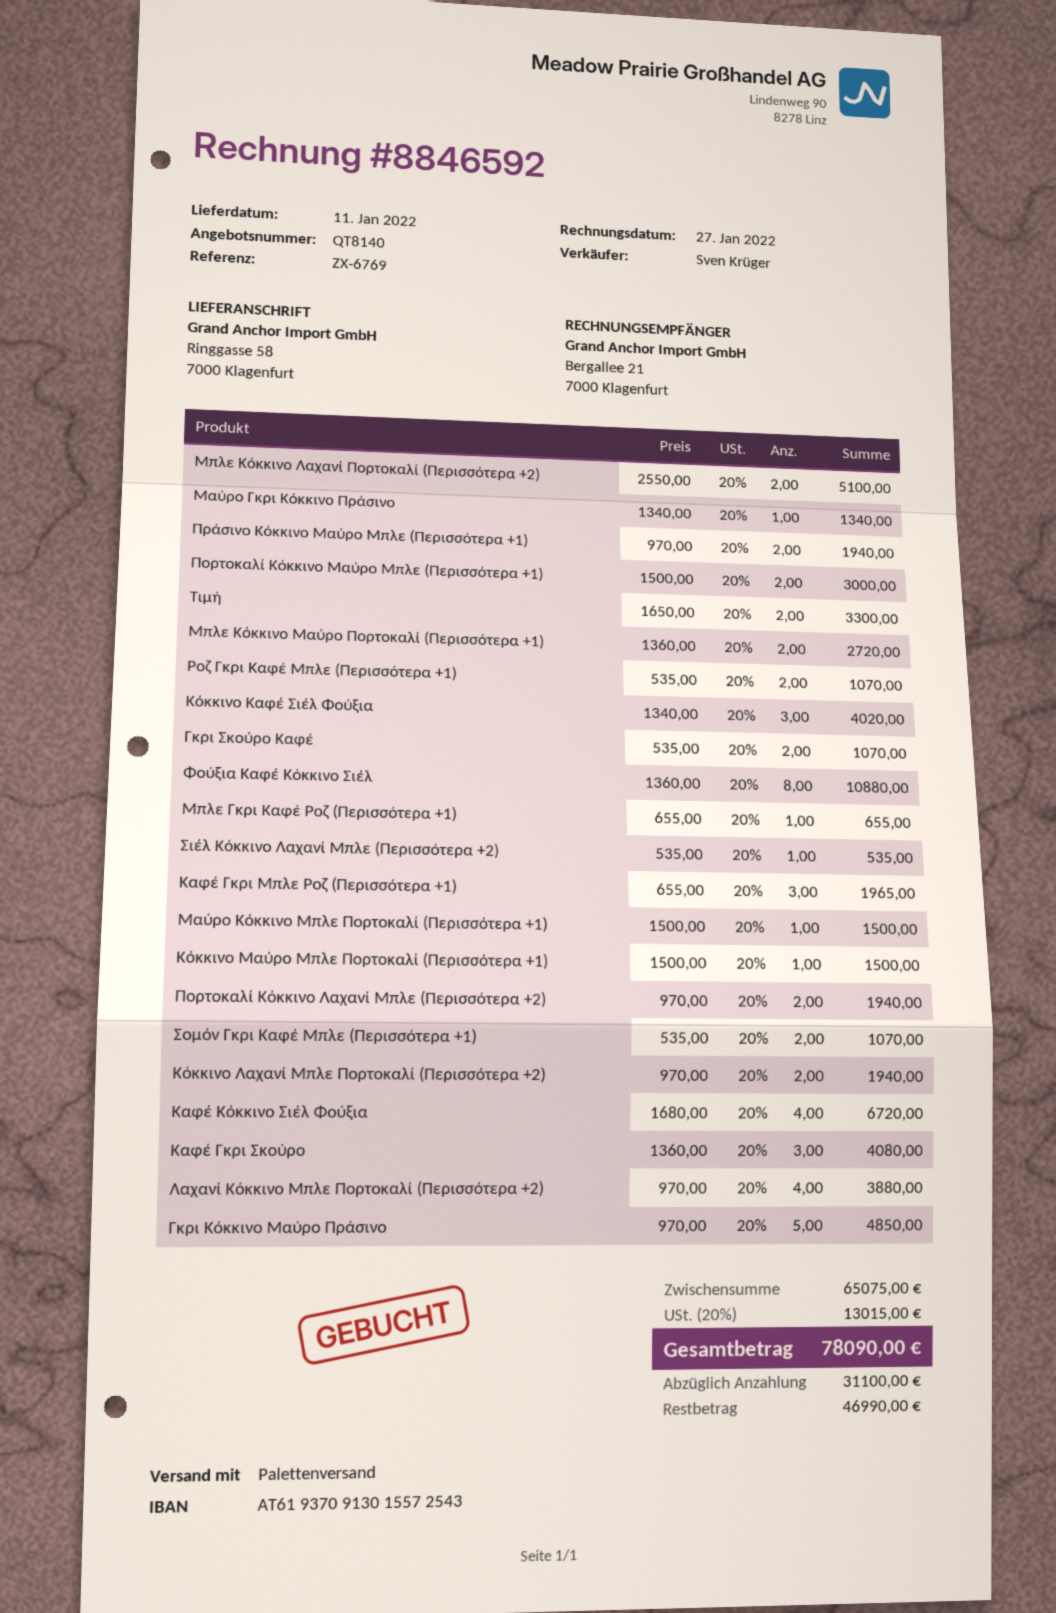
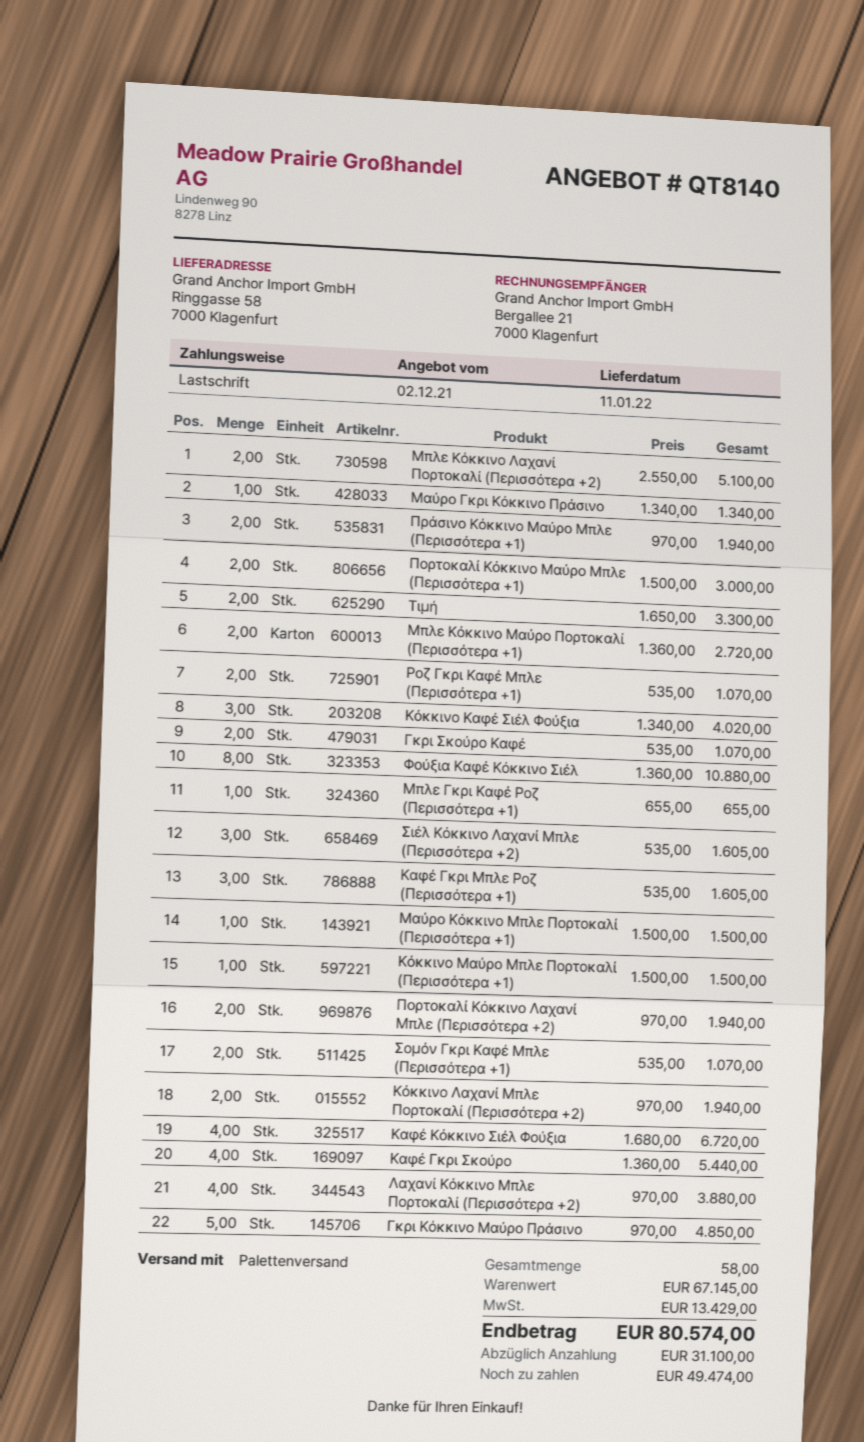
Σιέλ Κόκκινο Λαχανί Μπλε (Περισσότερα +2): 1 x 535.00 = 535.00 -> 3 x 535.00 = 1605.00
Καφέ Γκρι Μπλε Ροζ (Περισσότερα +1): 3 x 655.00 = 1965.00 -> 3 x 535.00 = 1605.00
Καφέ Γκρι Σκούρο: 3 x 1360.00 = 4080.00 -> 4 x 1360.00 = 5440.00
subtotal: 65075.00 -> 67145.00
tax: 13015.00 -> 13429.00
total: 78090.00 -> 80574.00
balance: 46990.00 -> 49474.00

